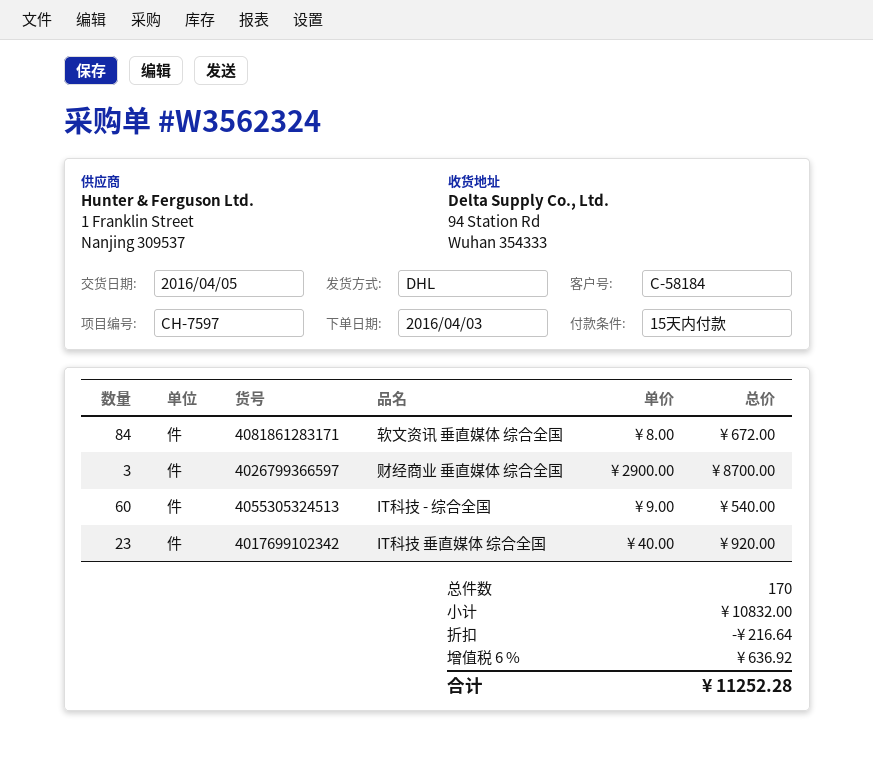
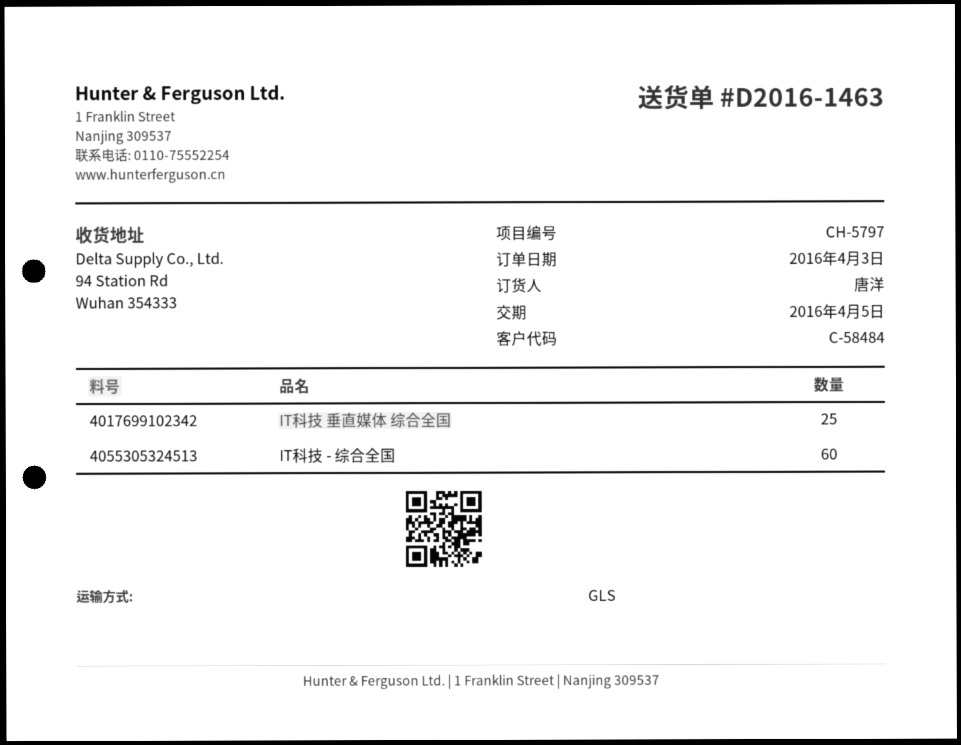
customer number: C-58184 -> C-58484
reference: CH-7597 -> CH-5797
shipping method: DHL -> GLS
软文资讯 垂直媒体 综合全国: 84 -> none
财经商业 垂直媒体 综合全国: 3 -> none
IT科技 垂直媒体 综合全国: 23 -> 25

